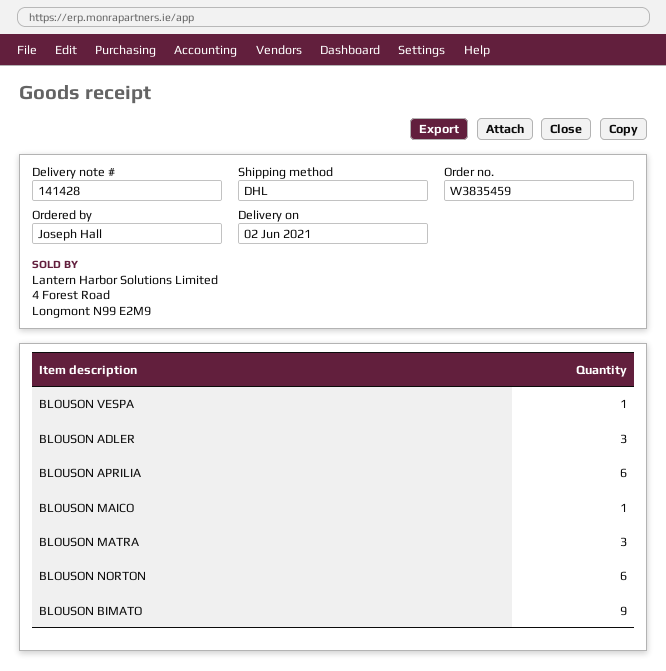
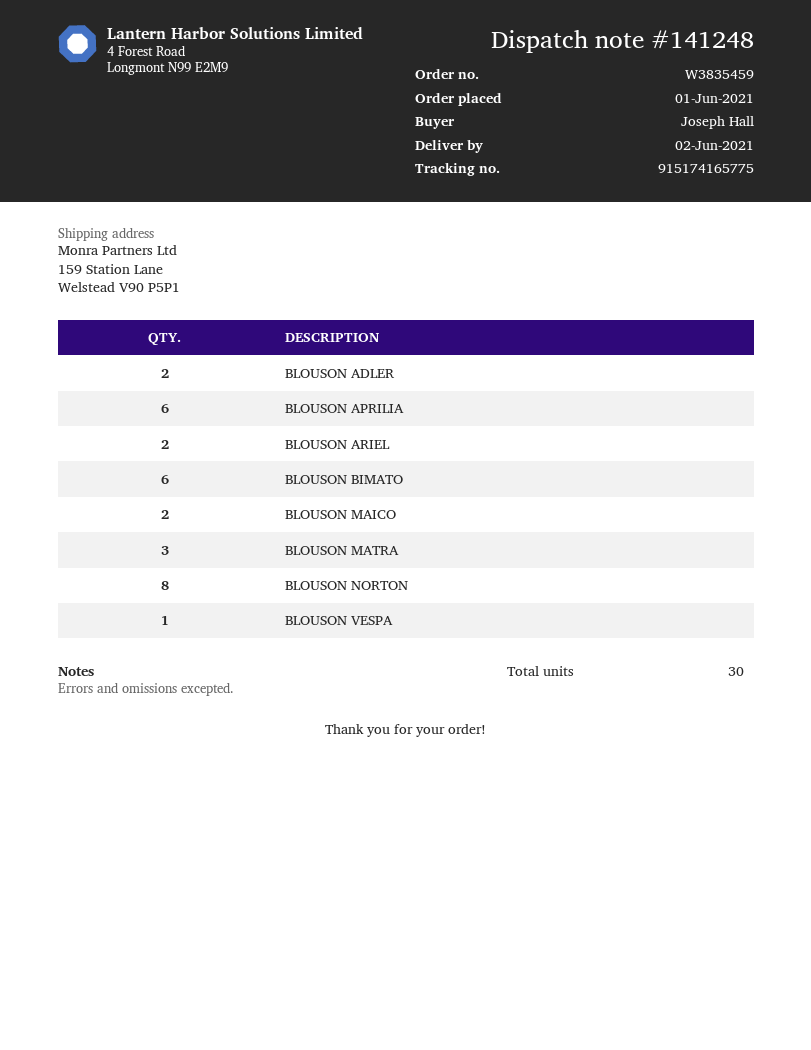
delivery note number: 141428 -> 141248
BLOUSON ADLER: 3 -> 2
BLOUSON MAICO: 1 -> 2
BLOUSON NORTON: 6 -> 8
BLOUSON BIMATO: 9 -> 6
BLOUSON ARIEL: none -> 2

